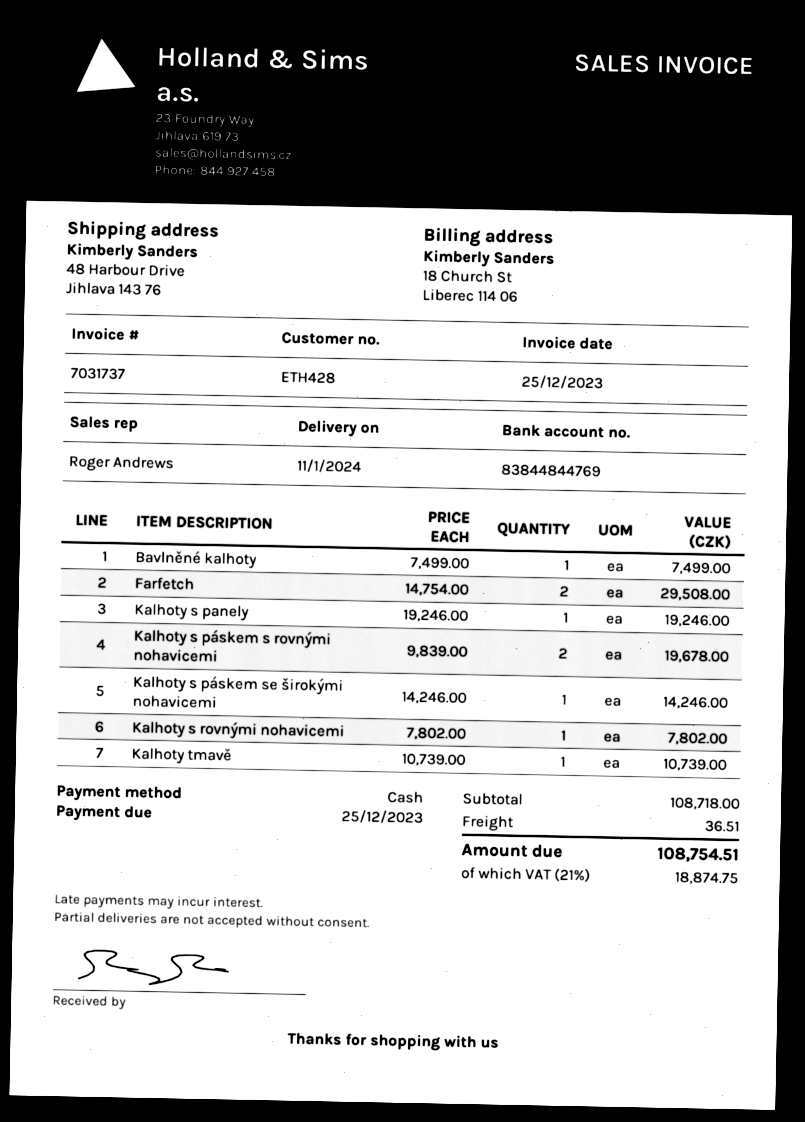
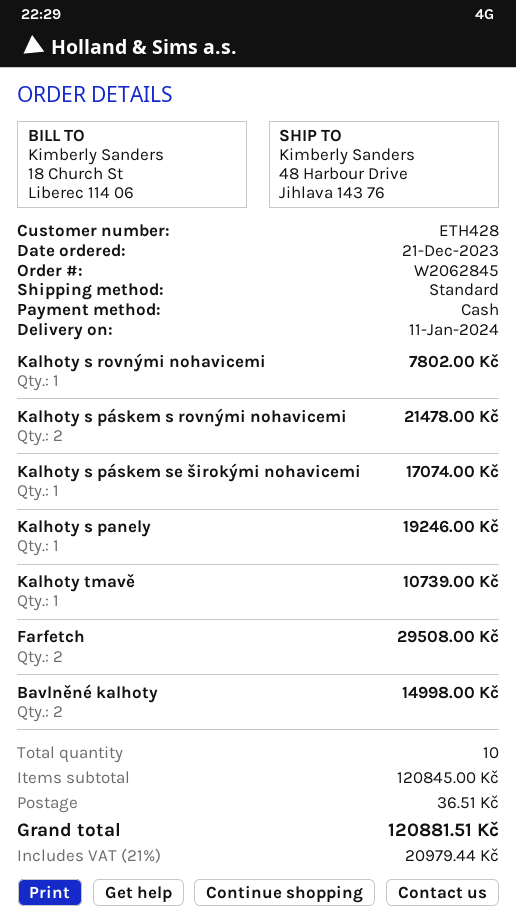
Bavlněné kalhoty: 1 for 7499.00 -> 2 for 14998.00
Kalhoty s páskem s rovnými nohavicemi: 2 for 19678.00 -> 2 for 21478.00
Kalhoty s páskem se širokými nohavicemi: 1 for 14246.00 -> 1 for 17074.00
subtotal: 108718.00 -> 120845.00
tax: 21% = 18874.75 -> 21% = 20979.44
total: 108754.51 -> 120881.51

